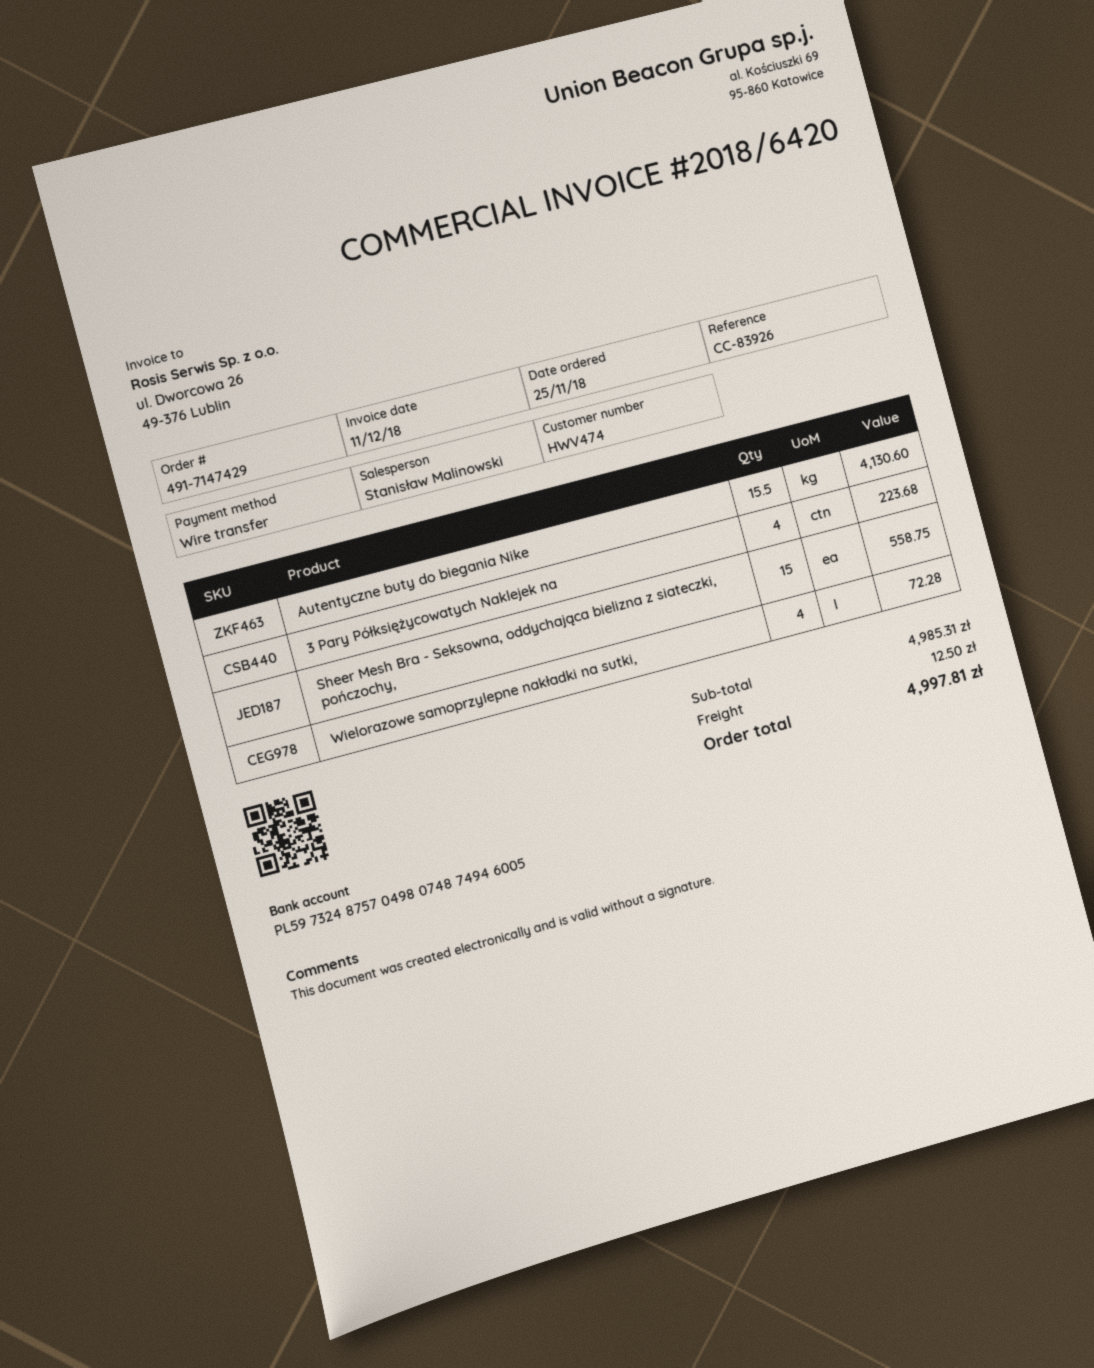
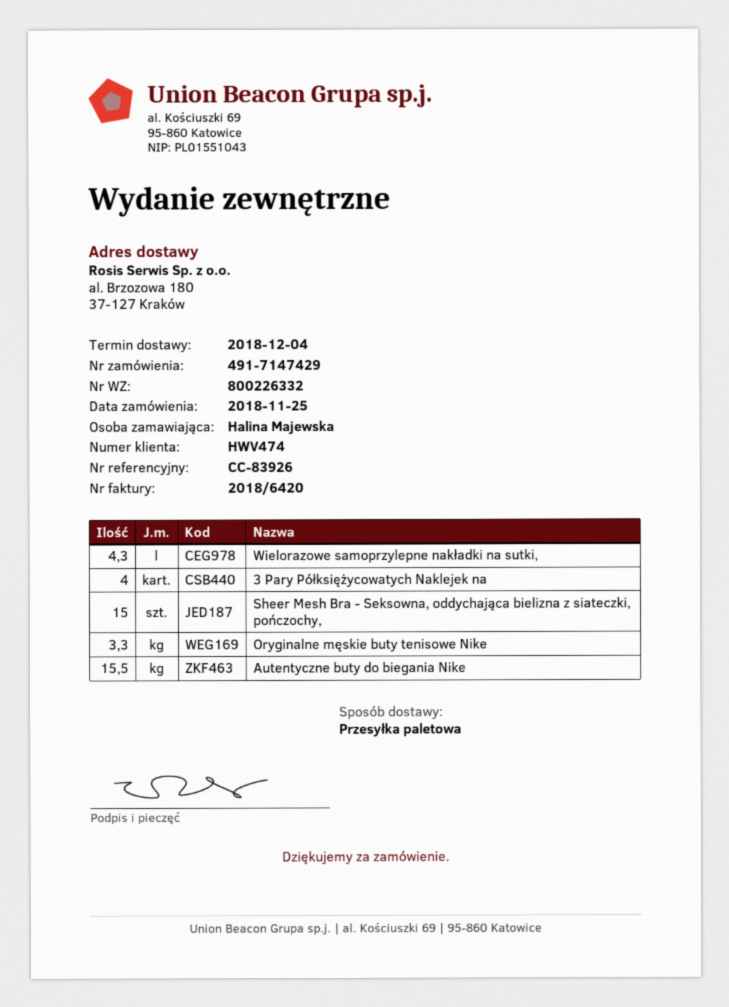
Wielorazowe samoprzylepne nakładki na sutki,: 4 -> 4.3
Oryginalne męskie buty tenisowe Nike: none -> 3.3

